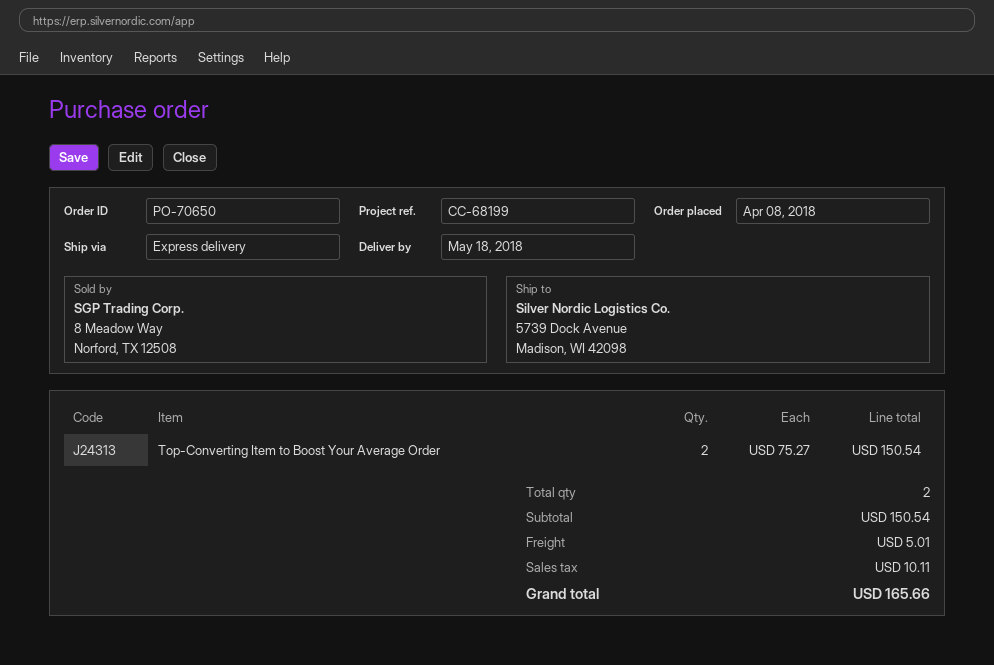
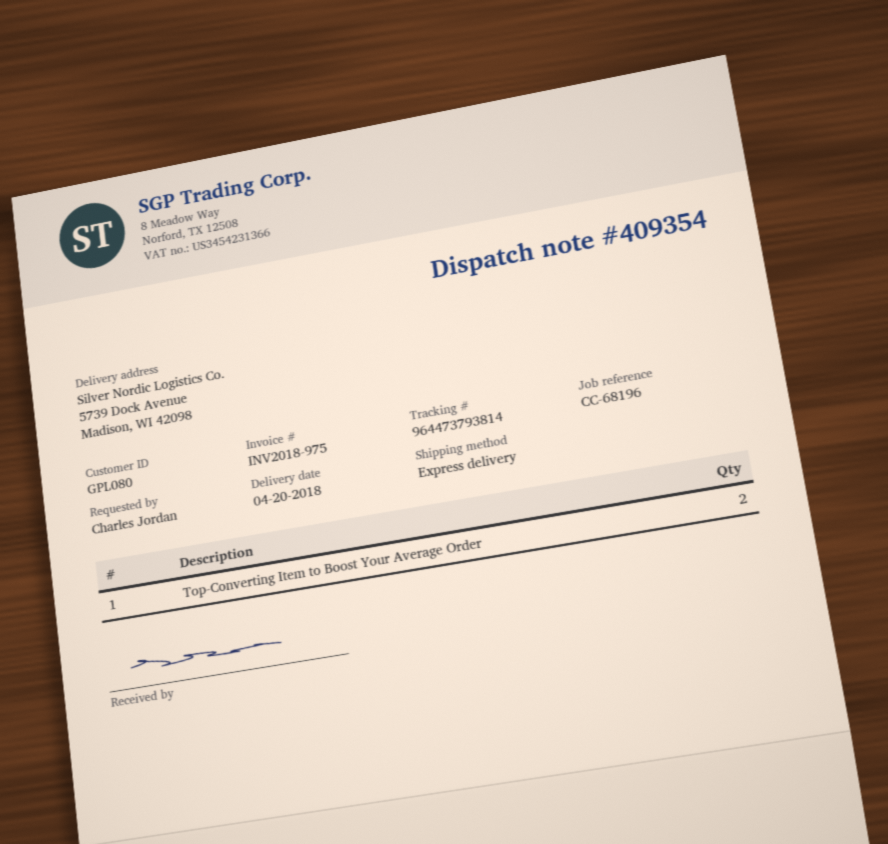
delivery date: 2018-05-18 -> 2018-04-20
reference: CC-68199 -> CC-68196

